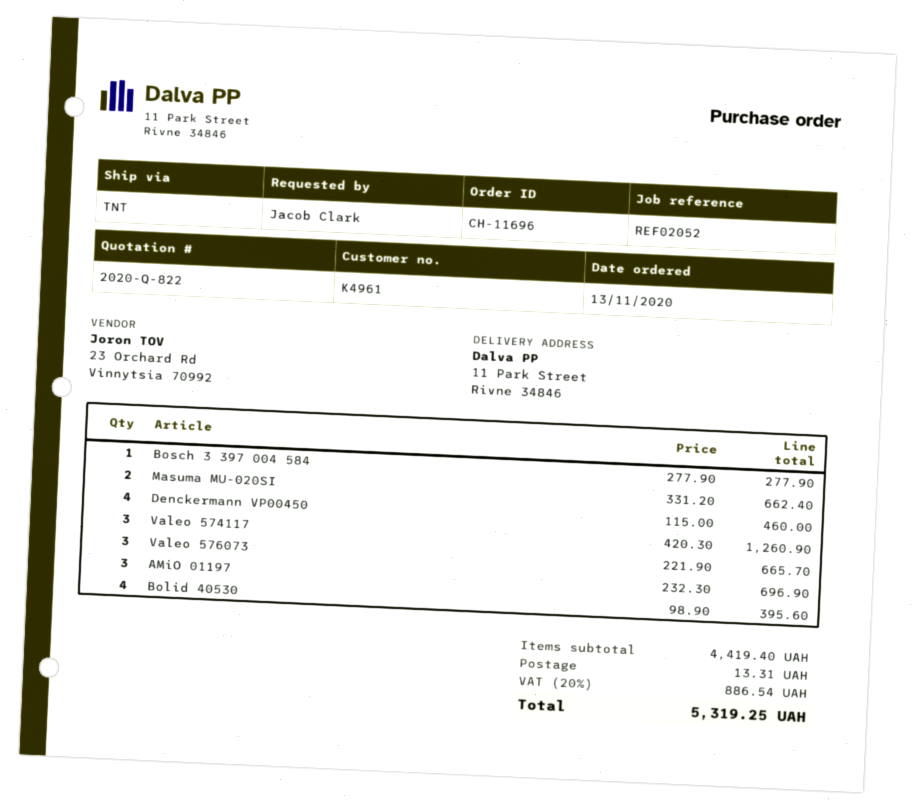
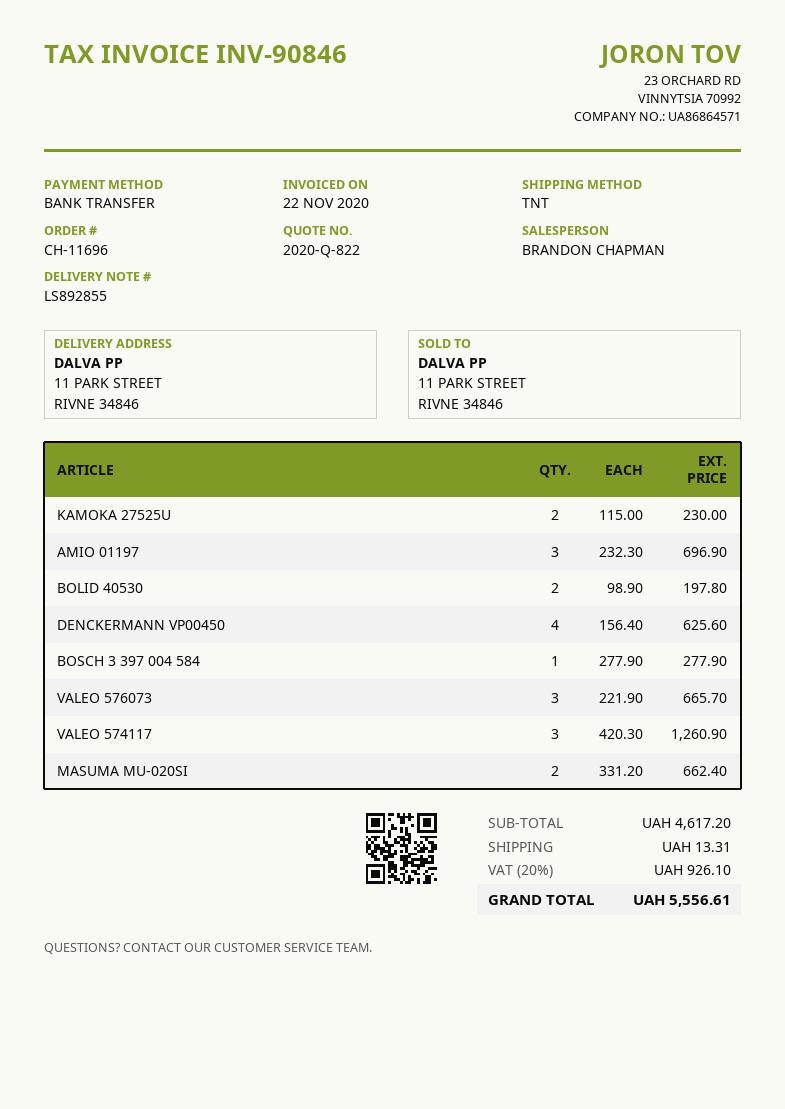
Denckermann VP00450: 4 x 115.00 = 460.00 -> 4 x 156.40 = 625.60
Bolid 40530: 4 x 98.90 = 395.60 -> 2 x 98.90 = 197.80
KAMOKA 27525U: none -> 2 x 115.00 = 230.00
subtotal: 4419.40 -> 4617.20
tax: 20% = 886.54 -> 20% = 926.10
total: 5319.25 -> 5556.61

